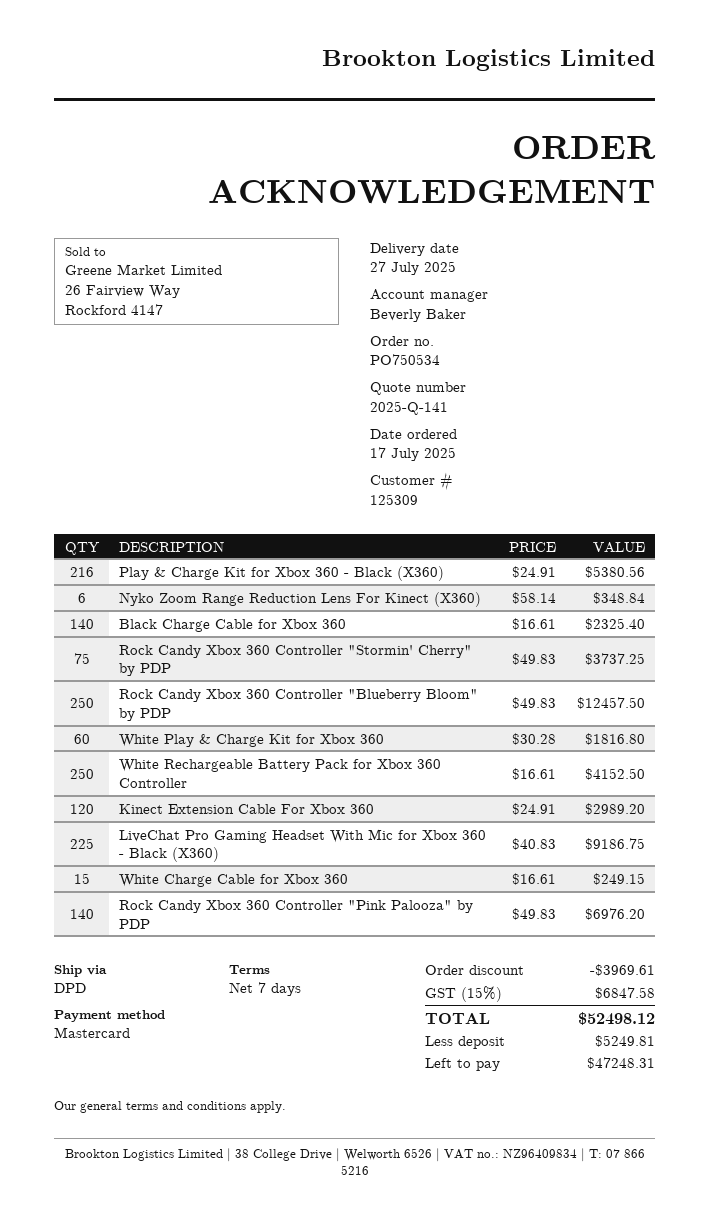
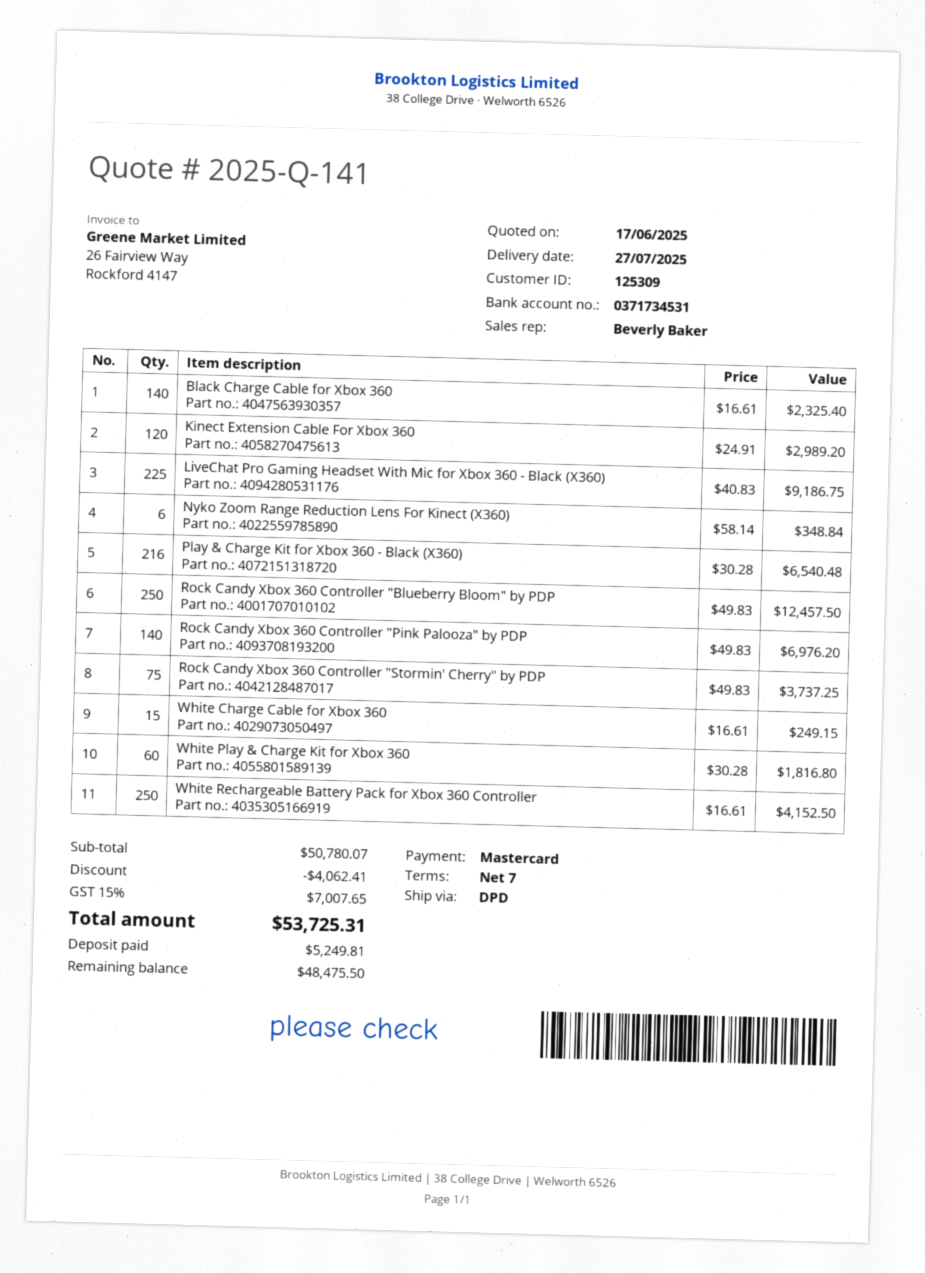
Play & Charge Kit for Xbox 360 - Black (X360): 216 x 24.91 = 5380.56 -> 216 x 30.28 = 6540.48
discount: 3969.61 -> 4062.41
tax: 15% = 6847.58 -> 15% = 7007.65
total: 52498.12 -> 53725.31
balance: 47248.31 -> 48475.50

